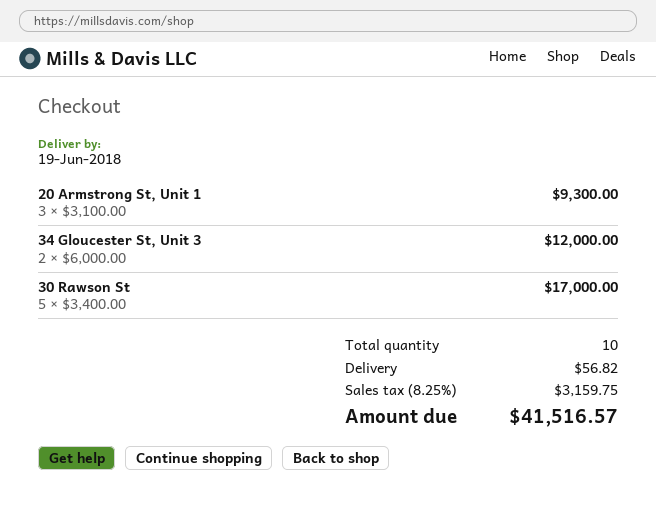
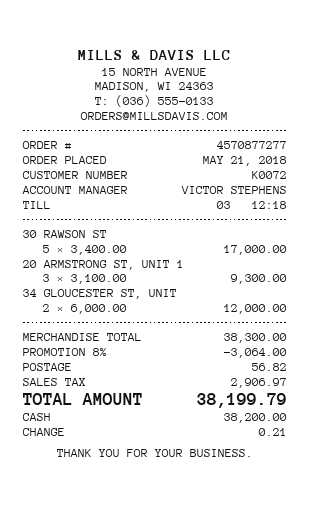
discount: none -> 8% = 3064.00
tax: 3159.75 -> 2906.97
total: 41516.57 -> 38199.79

